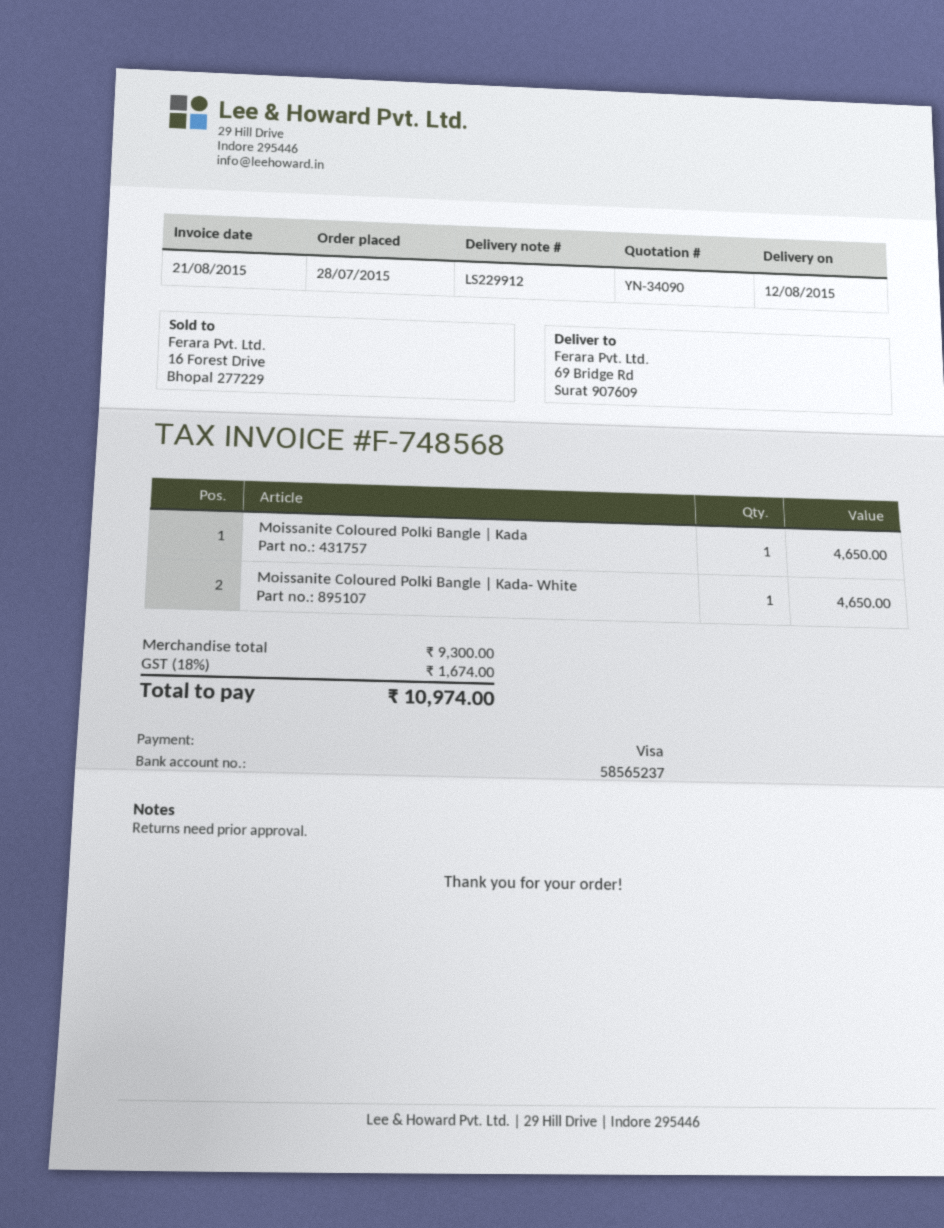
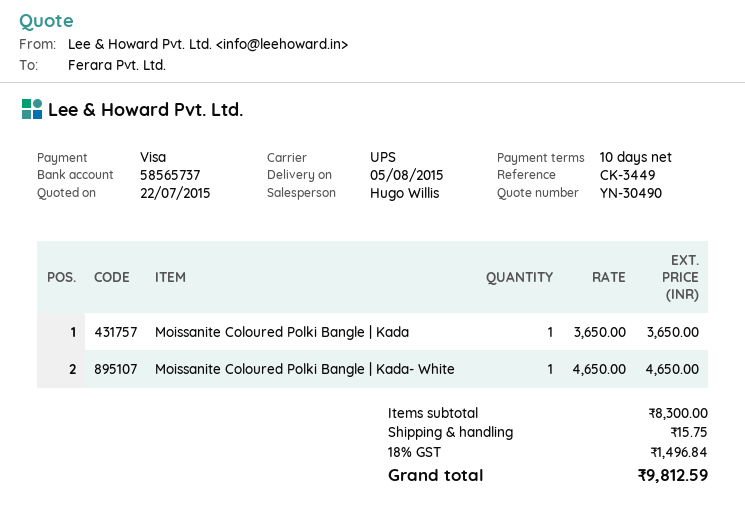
quote number: YN-34090 -> YN-30490
delivery date: 2015-08-12 -> 2015-08-05
bank account: 58565237 -> 58565737
Moissanite Coloured Polki Bangle | Kada: 1 for 4650.00 -> 1 for 3650.00
subtotal: 9300.00 -> 8300.00
shipping: none -> 15.75
tax: 18% = 1674.00 -> 18% = 1496.84
total: 10974.00 -> 9812.59

